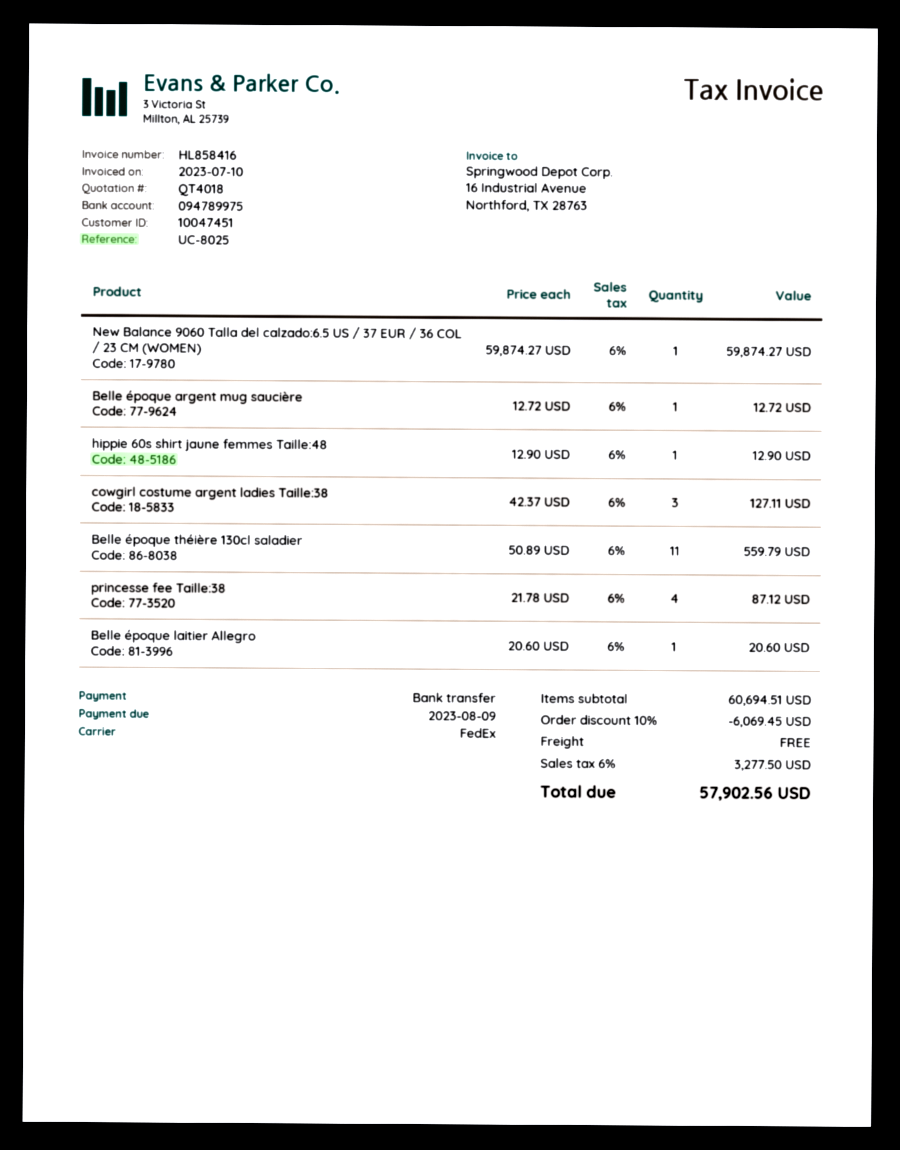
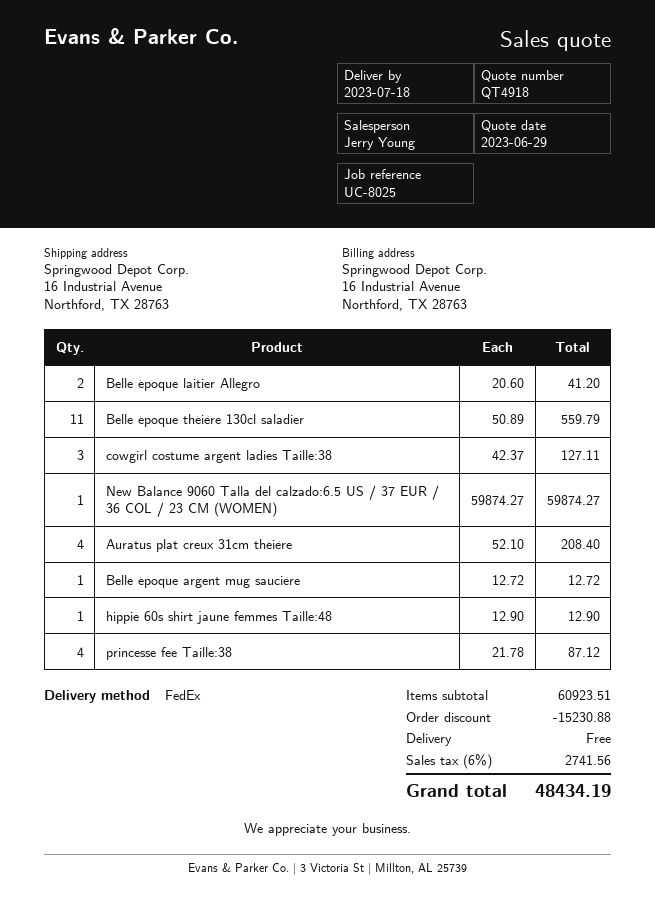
quote number: QT4018 -> QT4918
Belle époque laitier Allegro: 1 x 20.60 = 20.60 -> 2 x 20.60 = 41.20
Auratus plat creux 31cm théière: none -> 4 x 52.10 = 208.40
subtotal: 60694.51 -> 60923.51
discount: 6069.45 -> 15230.88
tax: 6% = 3277.50 -> 6% = 2741.56
total: 57902.56 -> 48434.19

